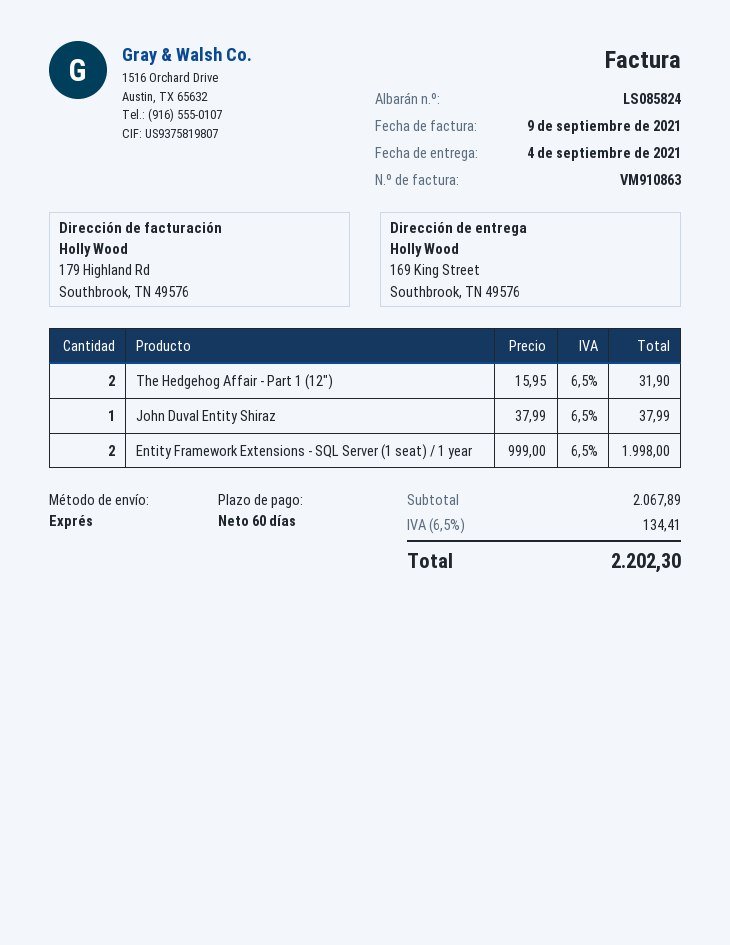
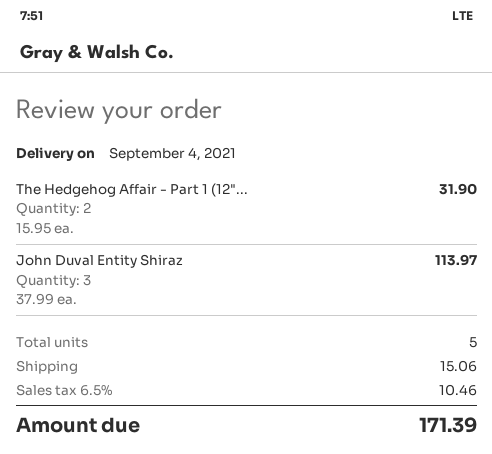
John Duval Entity Shiraz: 1 x 37.99 = 37.99 -> 3 x 37.99 = 113.97
Entity Framework Extensions - SQL Server (1 seat) / 1 year: 2 x 999.00 = 1998.00 -> none
shipping: none -> 15.06
tax: 6.5% = 134.41 -> 6.5% = 10.46
total: 2202.30 -> 171.39

